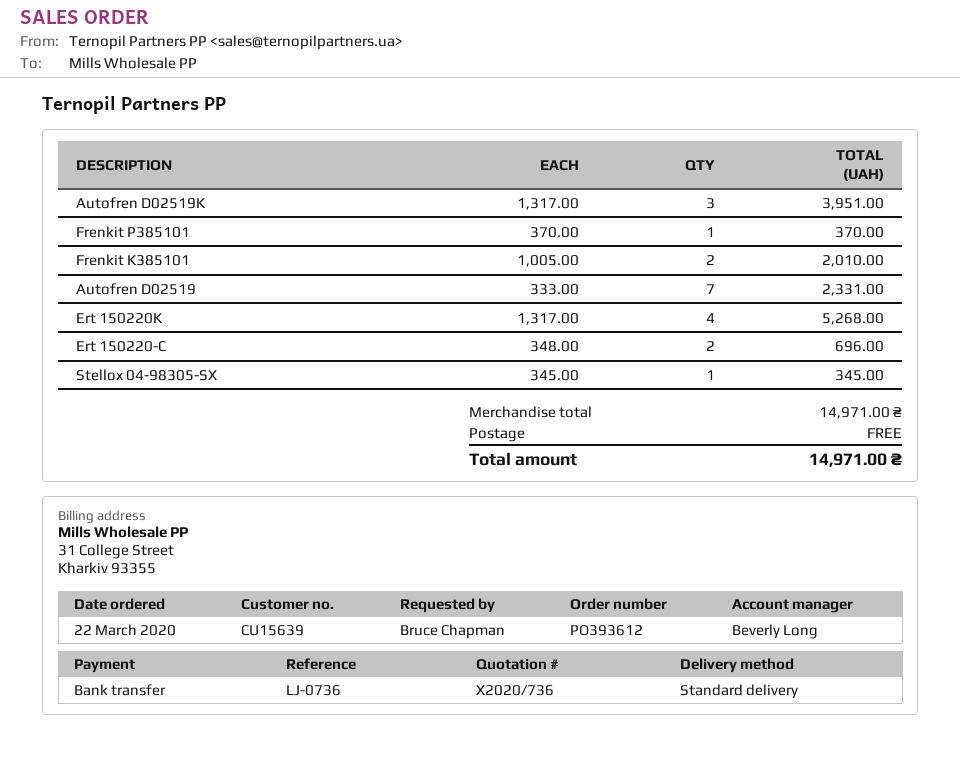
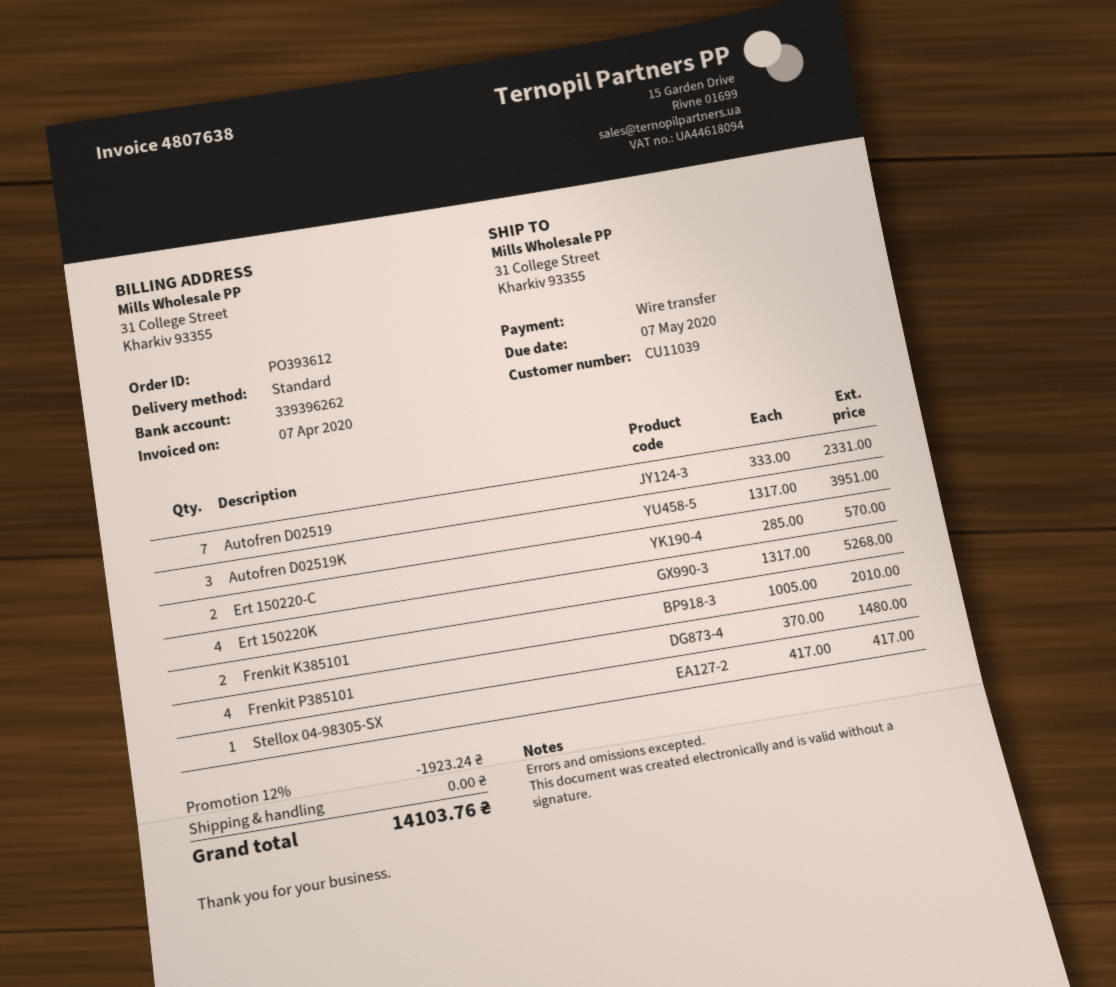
customer number: CU15639 -> CU11039
Frenkit P385101: 1 x 370.00 = 370.00 -> 4 x 370.00 = 1480.00
Ert 150220-C: 2 x 348.00 = 696.00 -> 2 x 285.00 = 570.00
Stellox 04-98305-SX: 1 x 345.00 = 345.00 -> 1 x 417.00 = 417.00
discount: none -> 12% = 1923.24
total: 14971.00 -> 14103.76

